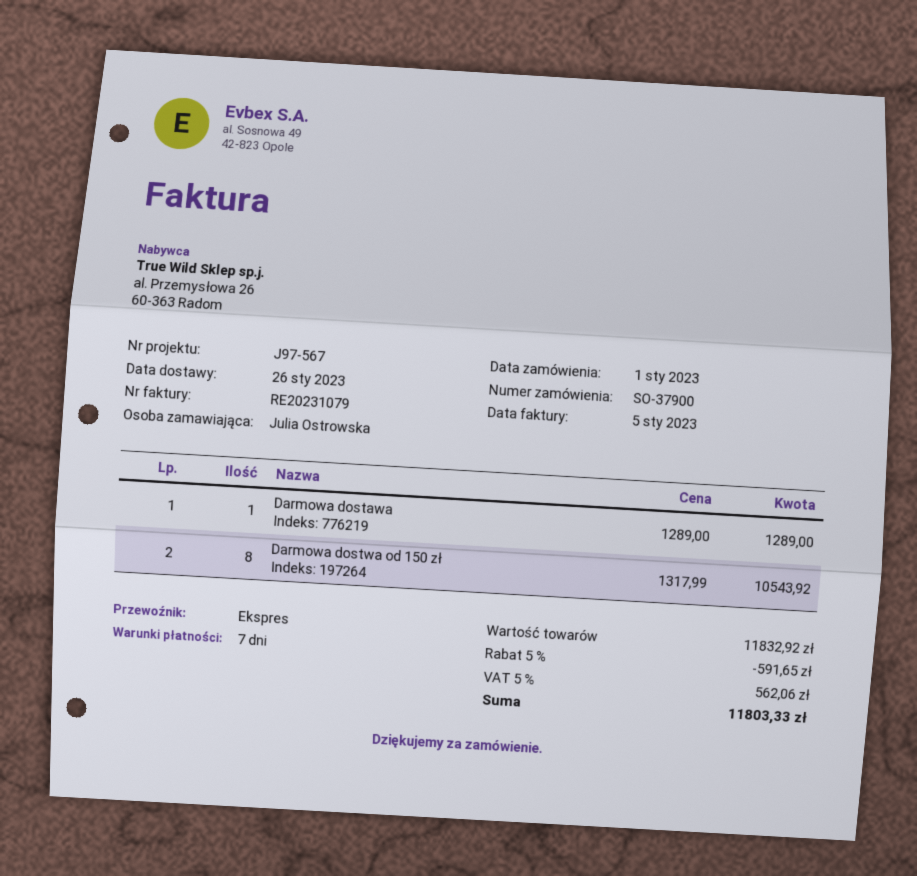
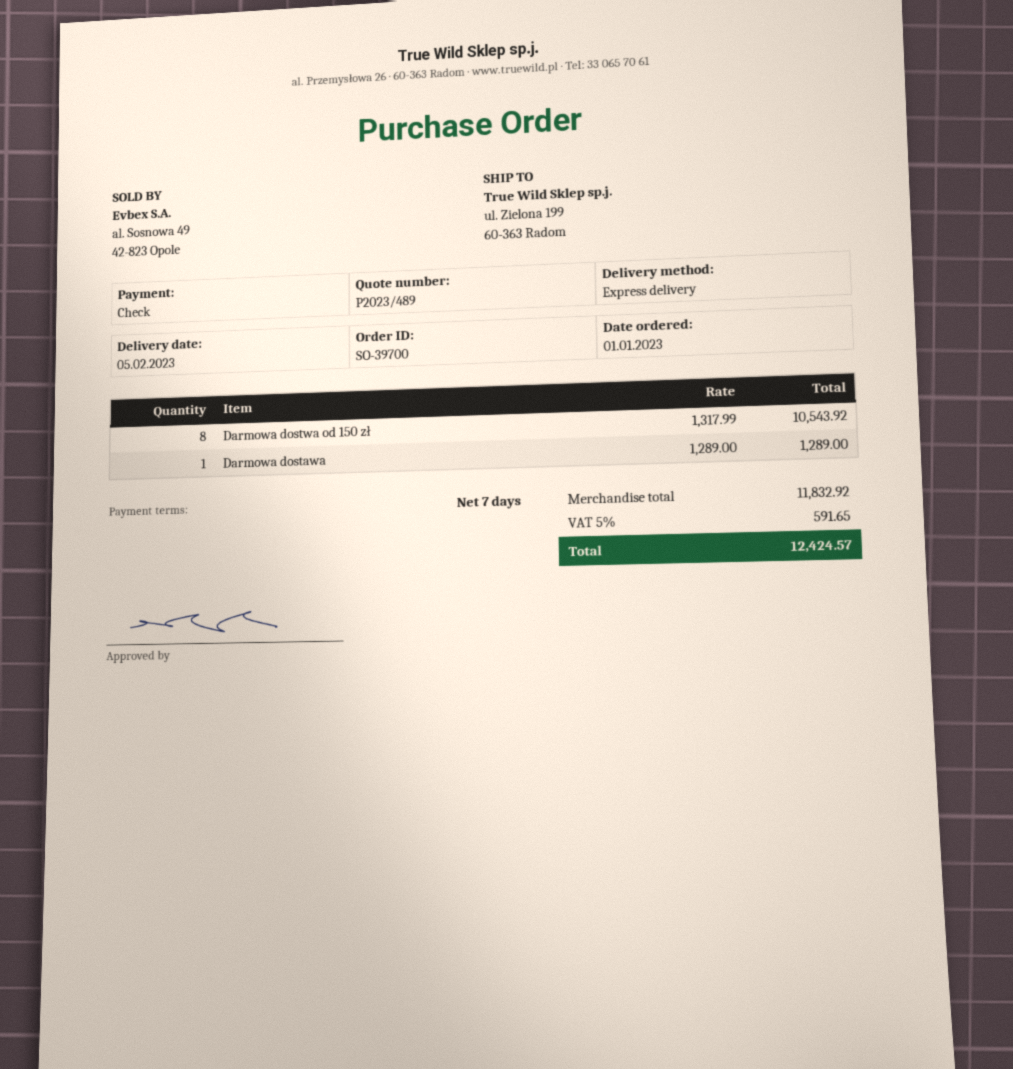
order number: SO-37900 -> SO-39700
delivery date: 2023-01-26 -> 2023-02-05
discount: 5% = 591.65 -> none
tax: 5% = 562.06 -> 5% = 591.65
total: 11803.33 -> 12424.57

